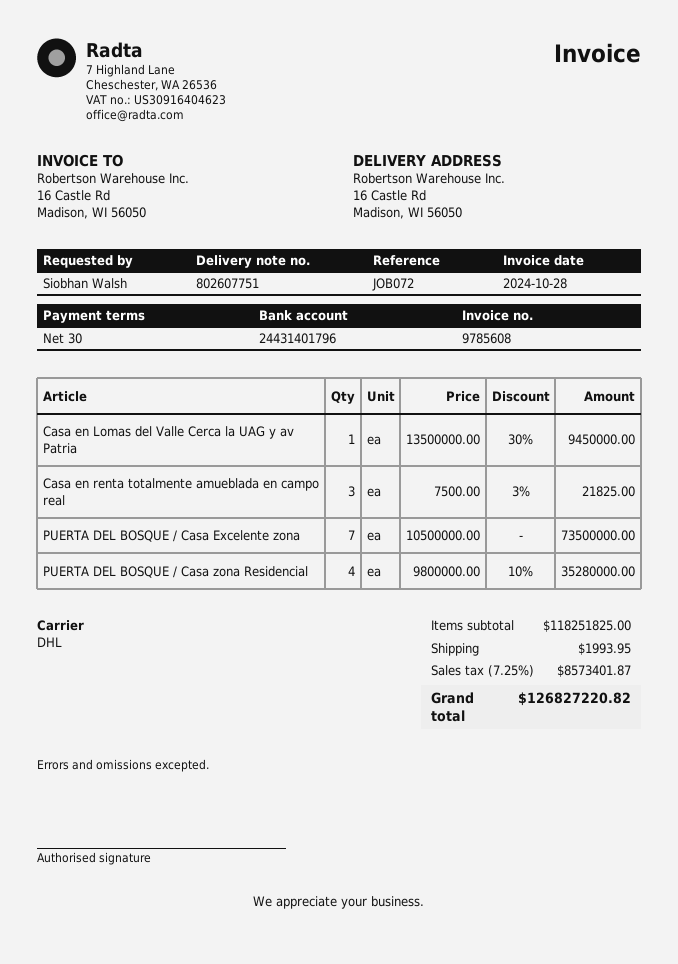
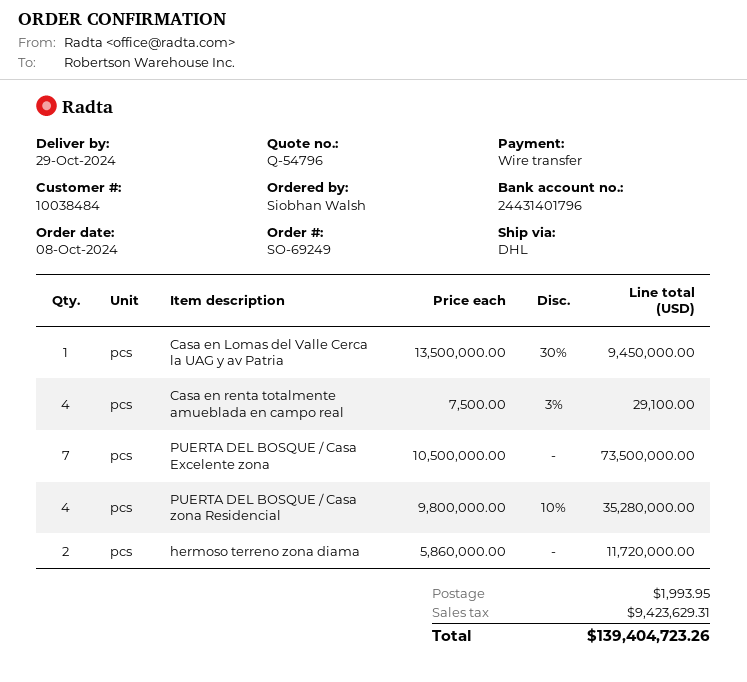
Casa en renta totalmente amueblada en campo real: 3 x 7500.00 - 3% = 21825.00 -> 4 x 7500.00 - 3% = 29100.00
hermoso terreno zona diama: none -> 2 x 5860000.00 = 11720000.00
tax: 8573401.87 -> 9423629.31
total: 126827220.82 -> 139404723.26

